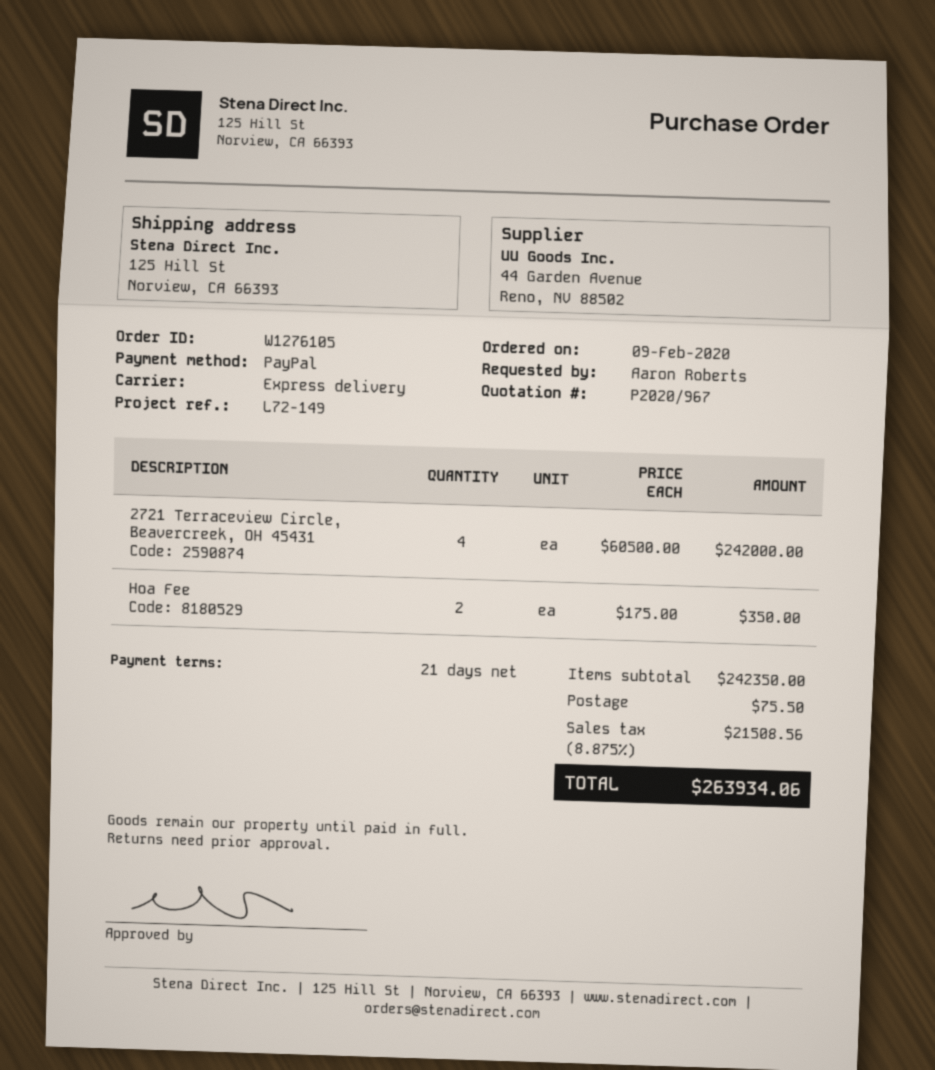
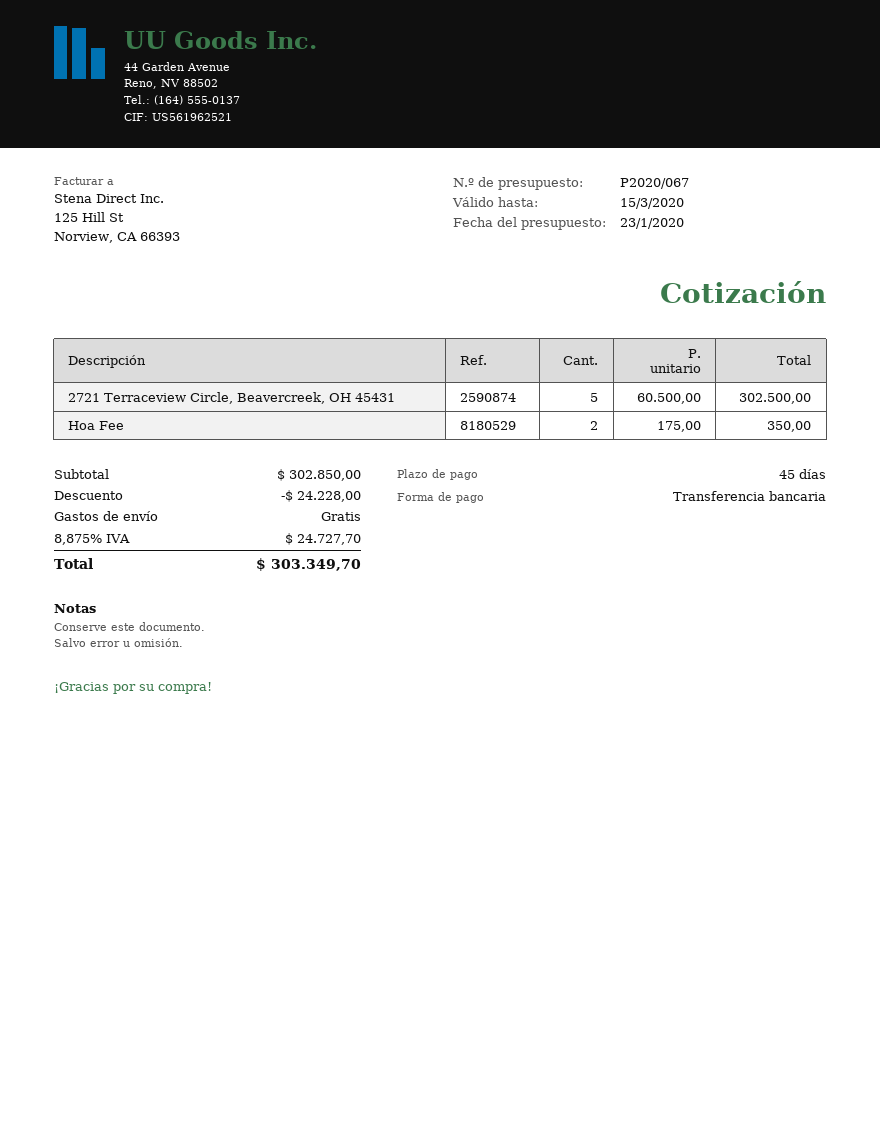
quote number: P2020/967 -> P2020/067
payment terms: 21 days -> 45 days
payment method: PayPal -> bank transfer
2721 Terraceview Circle, Beavercreek, OH 45431: 4 x 60500.00 = 242000.00 -> 5 x 60500.00 = 302500.00
subtotal: 242350.00 -> 302850.00
discount: none -> 24228.00
shipping: 75.50 -> 0.00
tax: 8.875% = 21508.56 -> 8.875% = 24727.70
total: 263934.06 -> 303349.70

